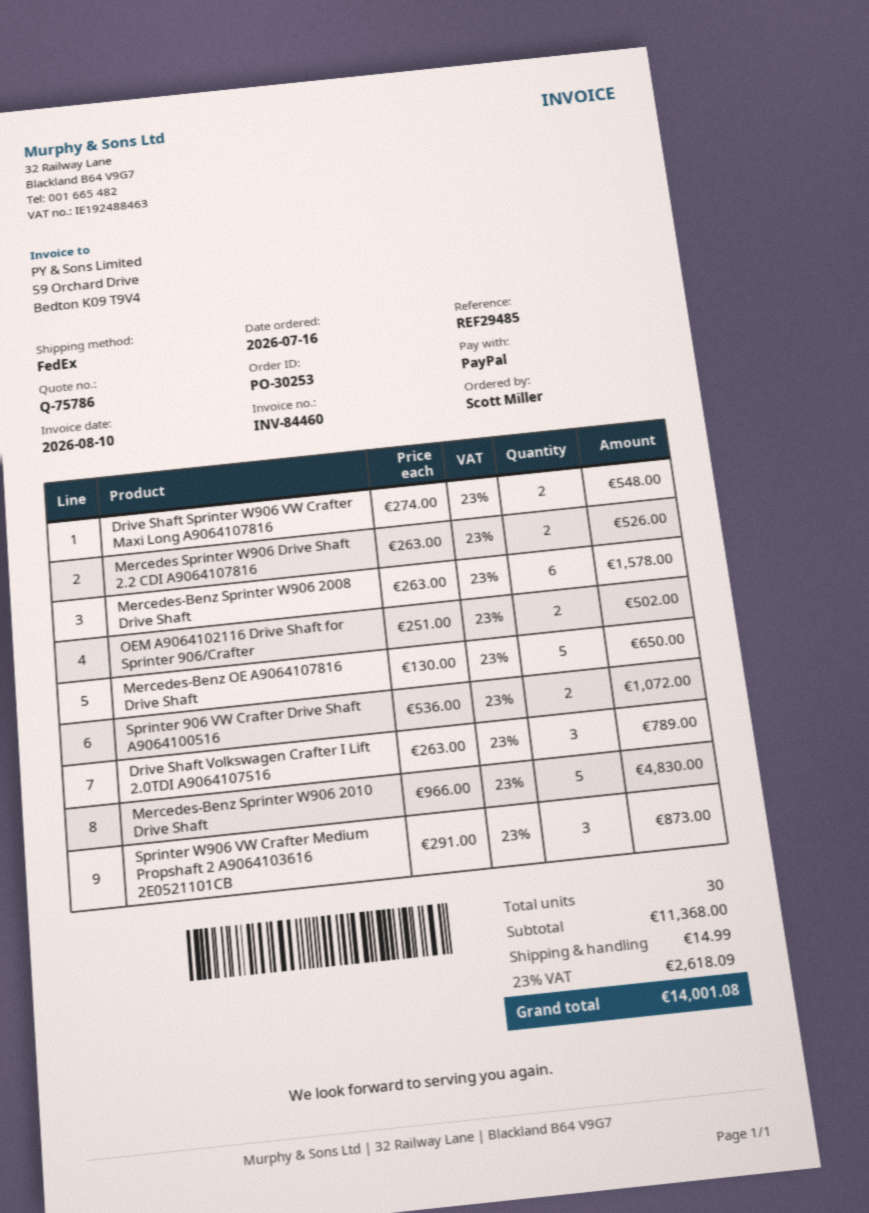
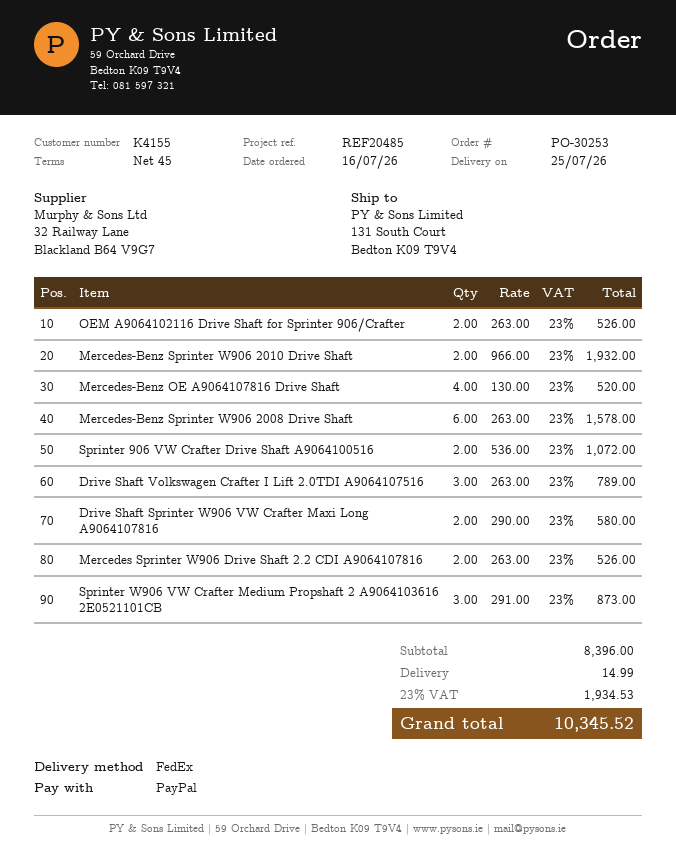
reference: REF29485 -> REF20485
Drive Shaft Sprinter W906 VW Crafter Maxi Long A9064107816: 2 x 274.00 = 548.00 -> 2 x 290.00 = 580.00
OEM A9064102116 Drive Shaft for Sprinter 906/Crafter: 2 x 251.00 = 502.00 -> 2 x 263.00 = 526.00
Mercedes-Benz OE A9064107816 Drive Shaft: 5 x 130.00 = 650.00 -> 4 x 130.00 = 520.00
Mercedes-Benz Sprinter W906 2010 Drive Shaft: 5 x 966.00 = 4830.00 -> 2 x 966.00 = 1932.00
subtotal: 11368.00 -> 8396.00
tax: 23% = 2618.09 -> 23% = 1934.53
total: 14001.08 -> 10345.52

